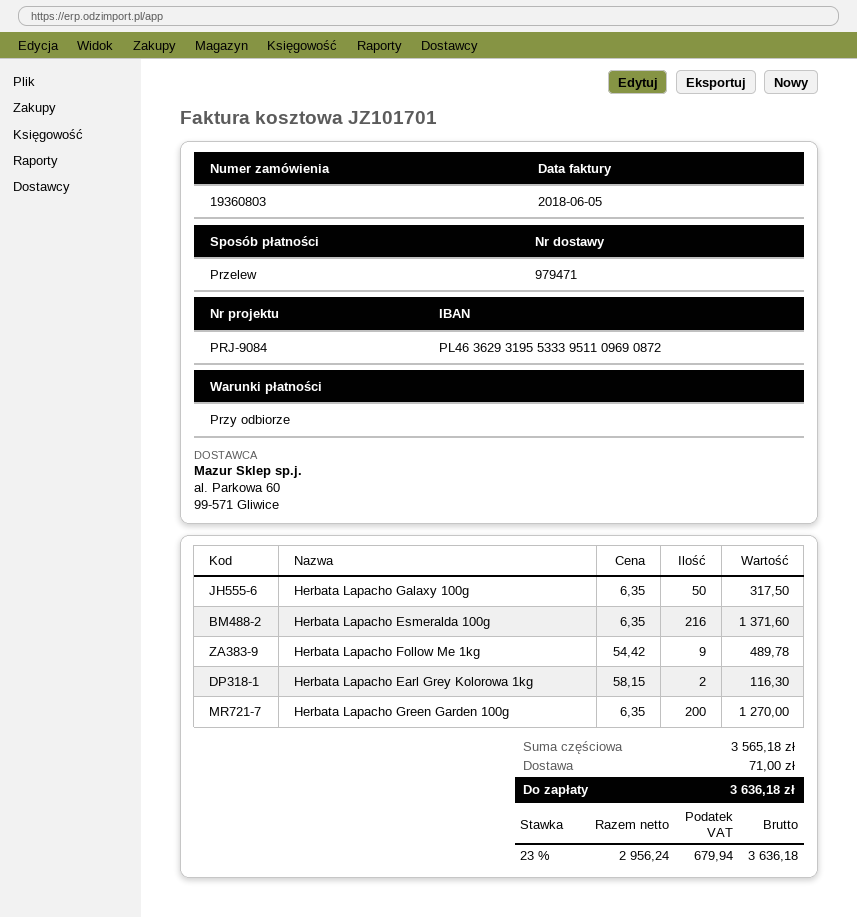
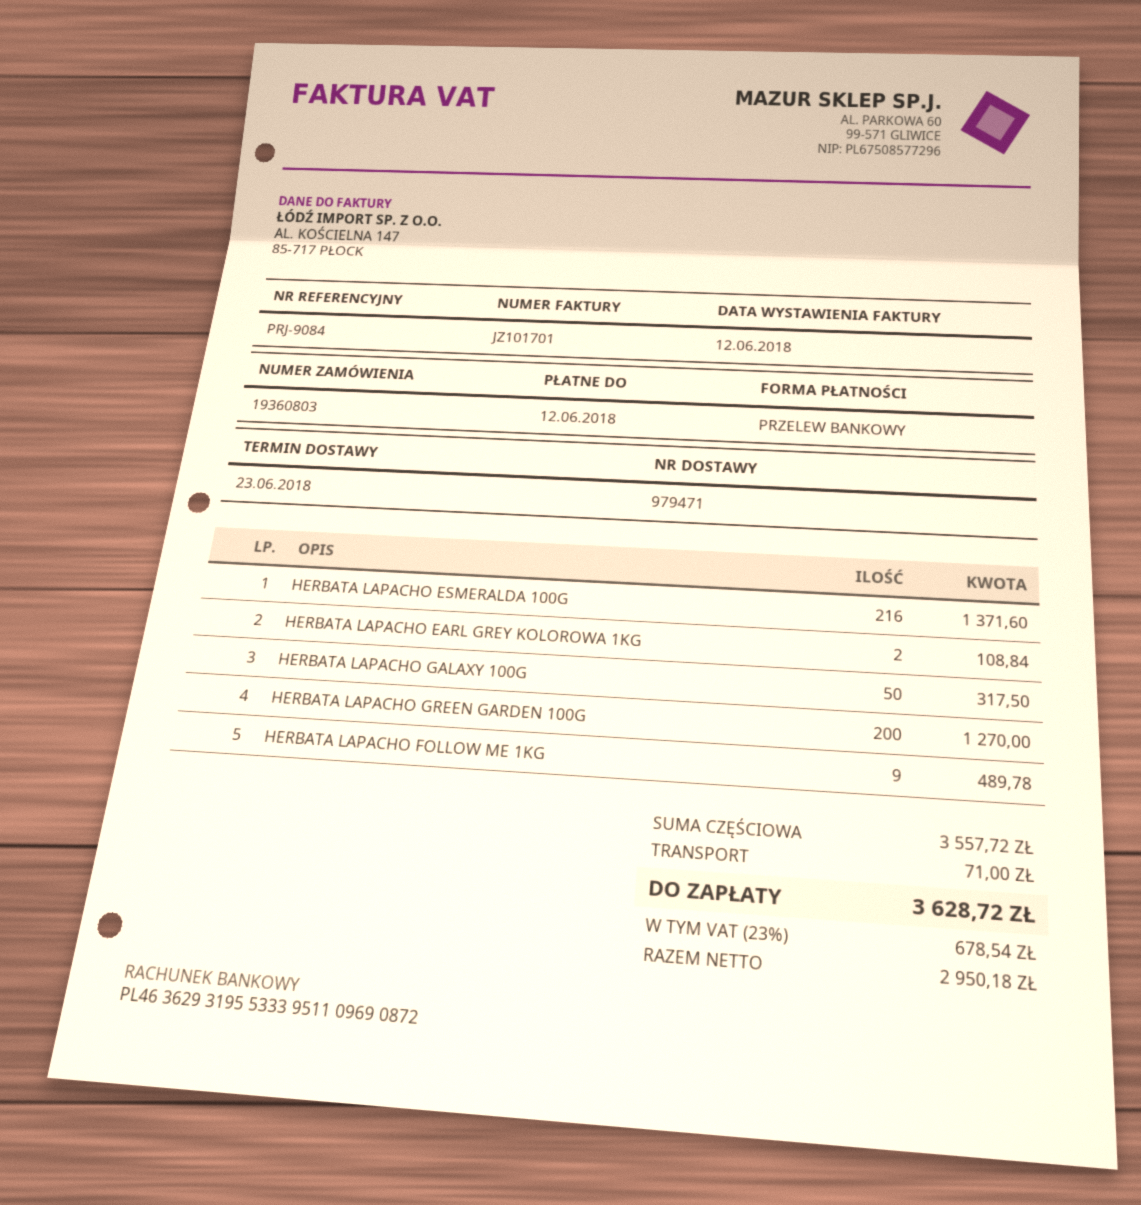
invoice date: 2018-06-05 -> 2018-06-12
Herbata Lapacho Earl Grey Kolorowa 1kg: 2 for 116.30 -> 2 for 108.84
subtotal: 3565.18 -> 3557.72
net: 2956.24 -> 2950.18
tax: 23% = 679.94 -> 23% = 678.54
total: 3636.18 -> 3628.72

